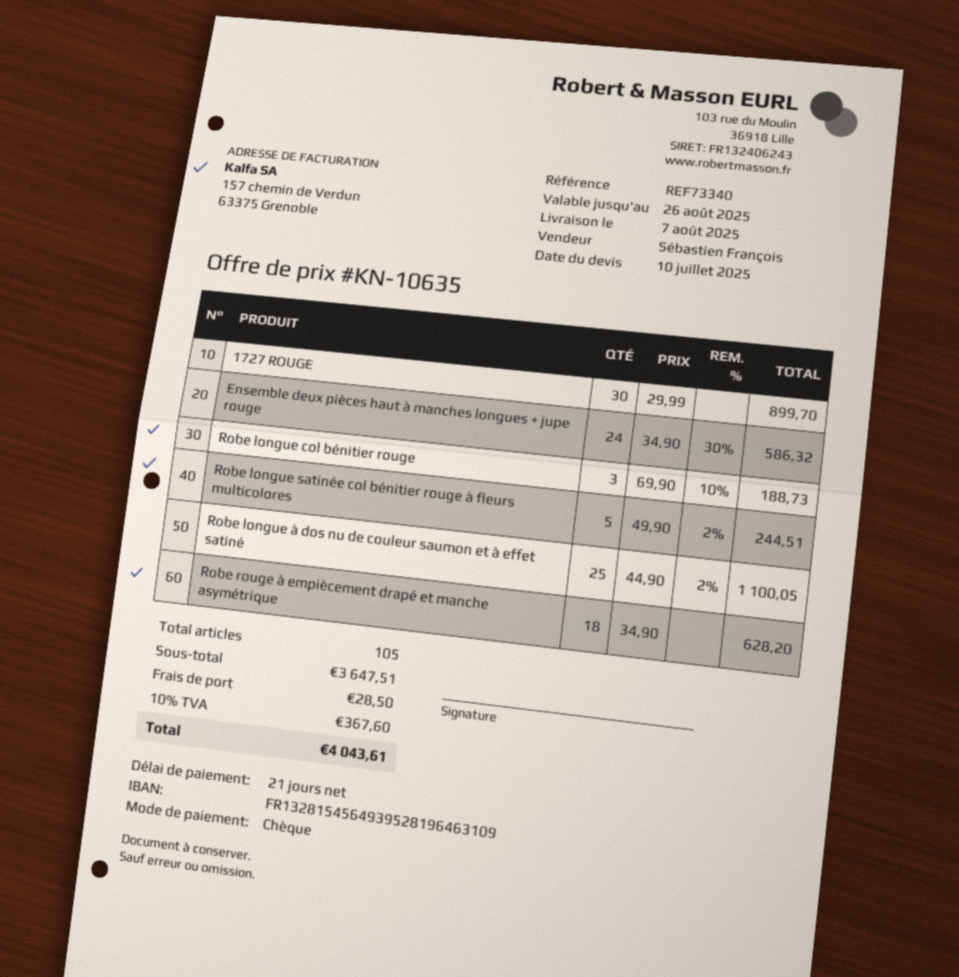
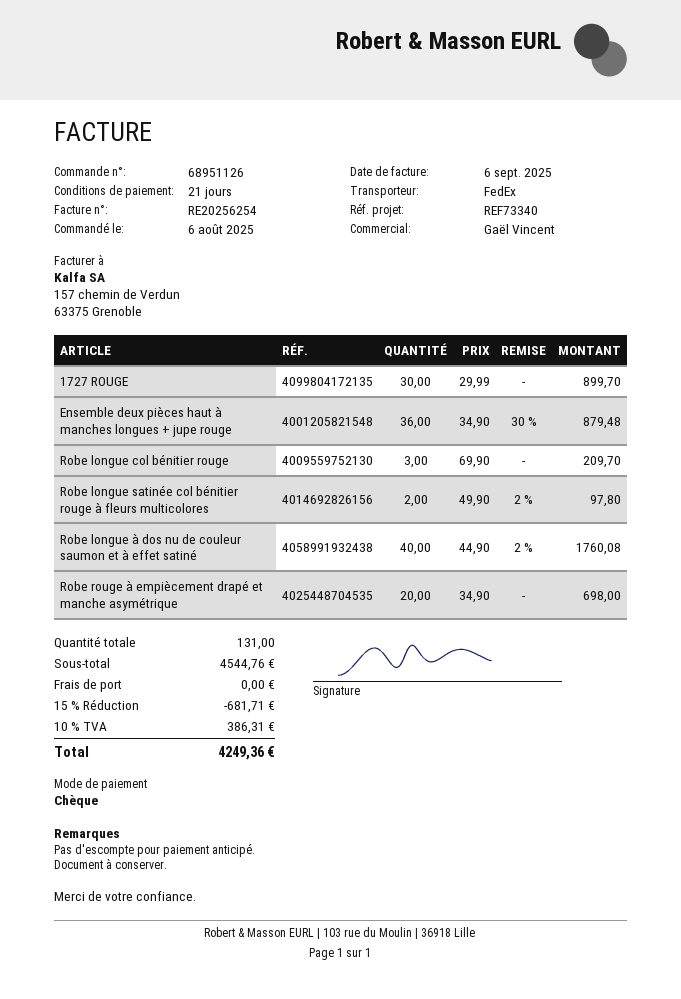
sales rep: Sébastien François -> Gaël Vincent
Ensemble deux pièces haut à manches longues + jupe rouge: 24 x 34.90 - 30% = 586.32 -> 36 x 34.90 - 30% = 879.48
Robe longue col bénitier rouge: 3 x 69.90 - 10% = 188.73 -> 3 x 69.90 = 209.70
Robe longue satinée col bénitier rouge à fleurs multicolores: 5 x 49.90 - 2% = 244.51 -> 2 x 49.90 - 2% = 97.80
Robe longue à dos nu de couleur saumon et à effet satiné: 25 x 44.90 - 2% = 1100.05 -> 40 x 44.90 - 2% = 1760.08
Robe rouge à empiècement drapé et manche asymétrique: 18 x 34.90 = 628.20 -> 20 x 34.90 = 698.00
total quantity: 105 -> 131
subtotal: 3647.51 -> 4544.76
discount: none -> 15% = 681.71
shipping: 28.50 -> 0.00
tax: 10% = 367.60 -> 10% = 386.31
total: 4043.61 -> 4249.36

